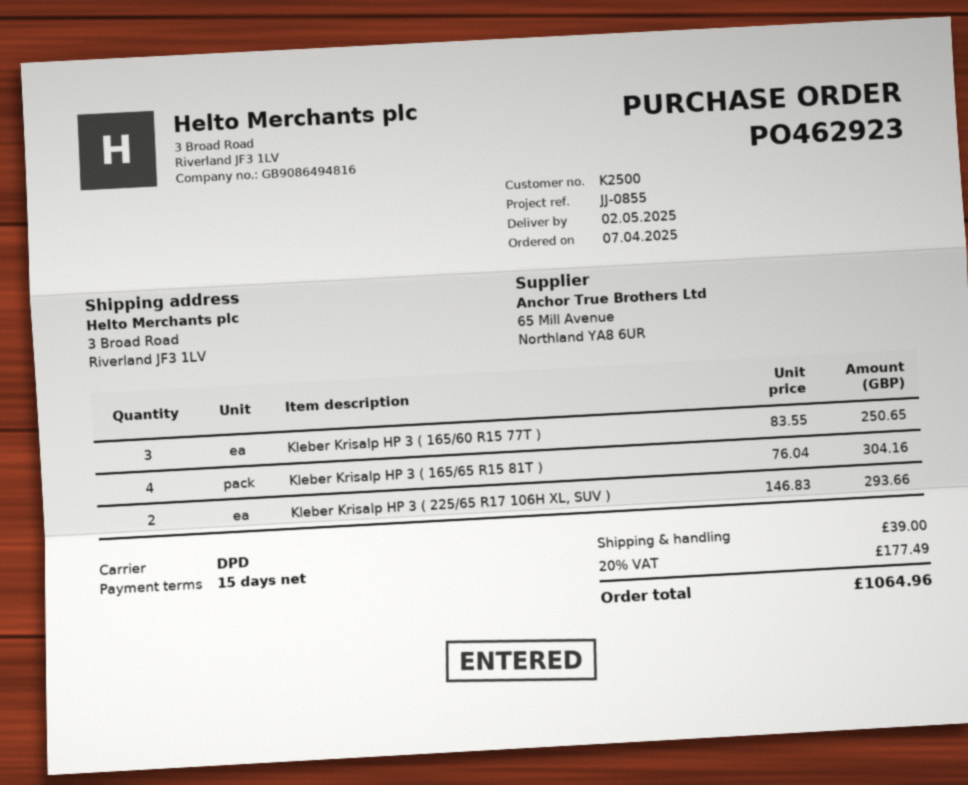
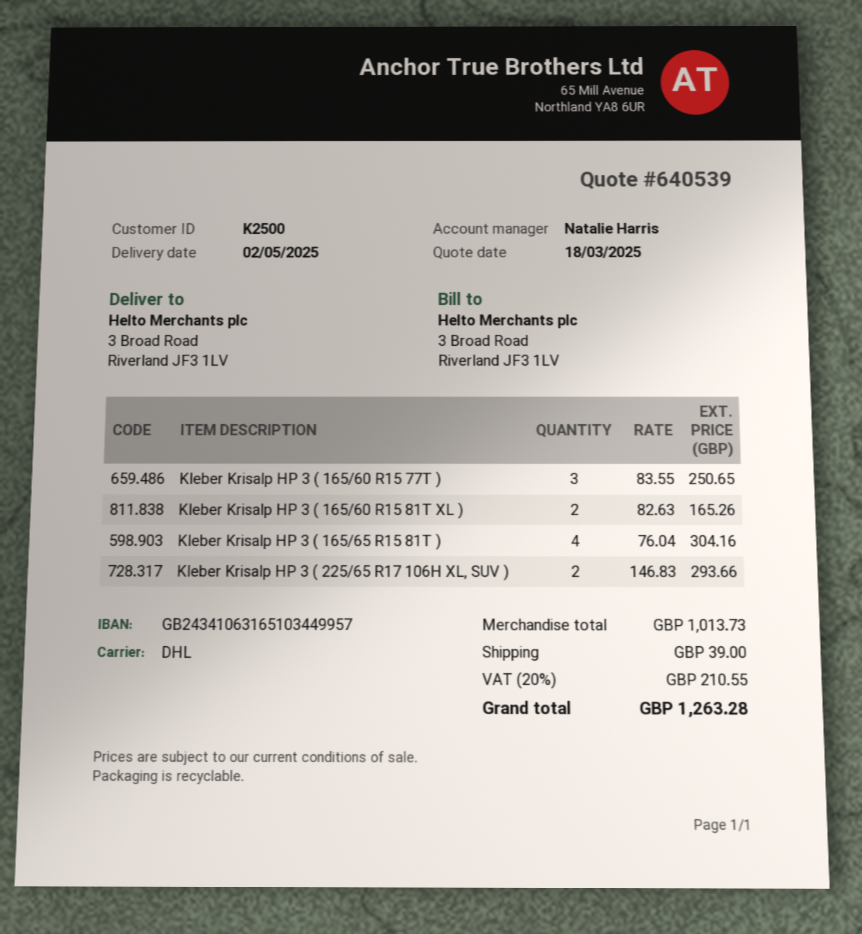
shipping method: DPD -> DHL
Kleber Krisalp HP 3 ( 165/60 R15 81T XL ): none -> 2 x 82.63 = 165.26
tax: 20% = 177.49 -> 20% = 210.55
total: 1064.96 -> 1263.28

